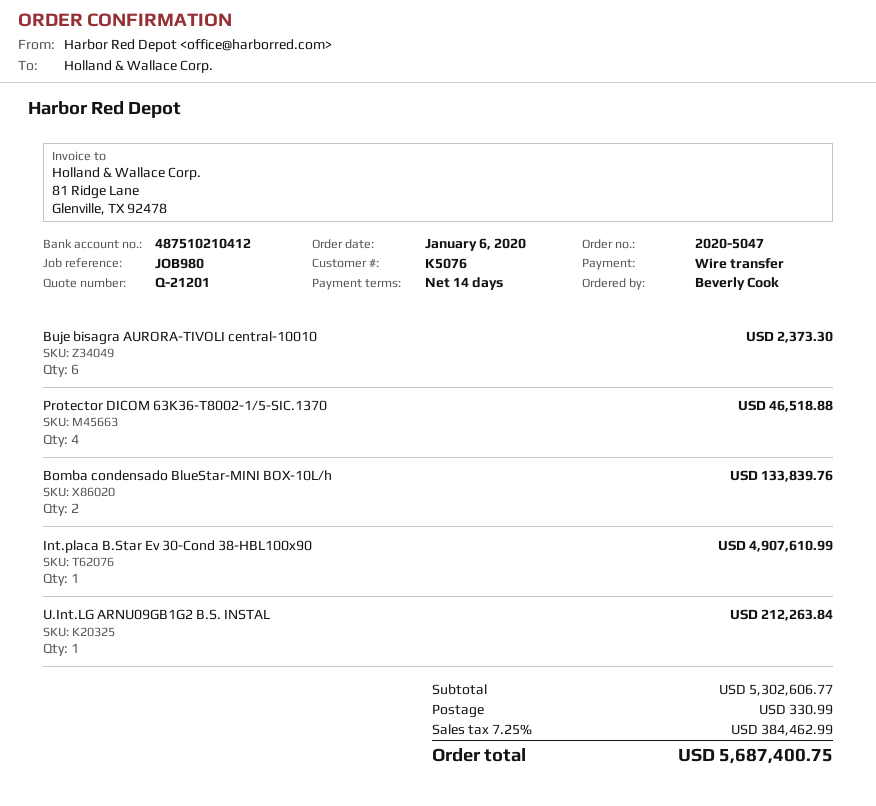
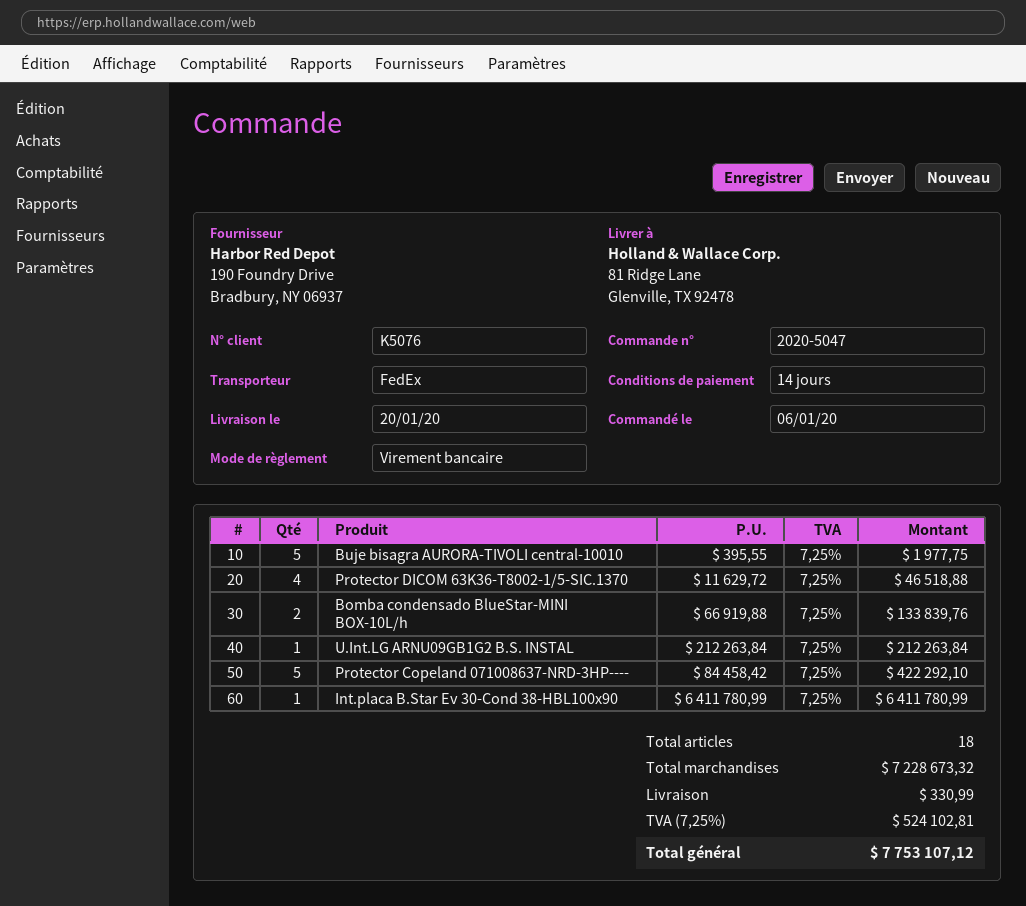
Buje bisagra AURORA-TIVOLI central-10010: 6 for 2373.30 -> 5 for 1977.75
Int.placa B.Star Ev 30-Cond 38-HBL100x90: 1 for 4907610.99 -> 1 for 6411780.99
Protector Copeland 071008637-NRD-3HP----: none -> 5 for 422292.10
subtotal: 5302606.77 -> 7228673.32
tax: 7.25% = 384462.99 -> 7.25% = 524102.81
total: 5687400.75 -> 7753107.12

